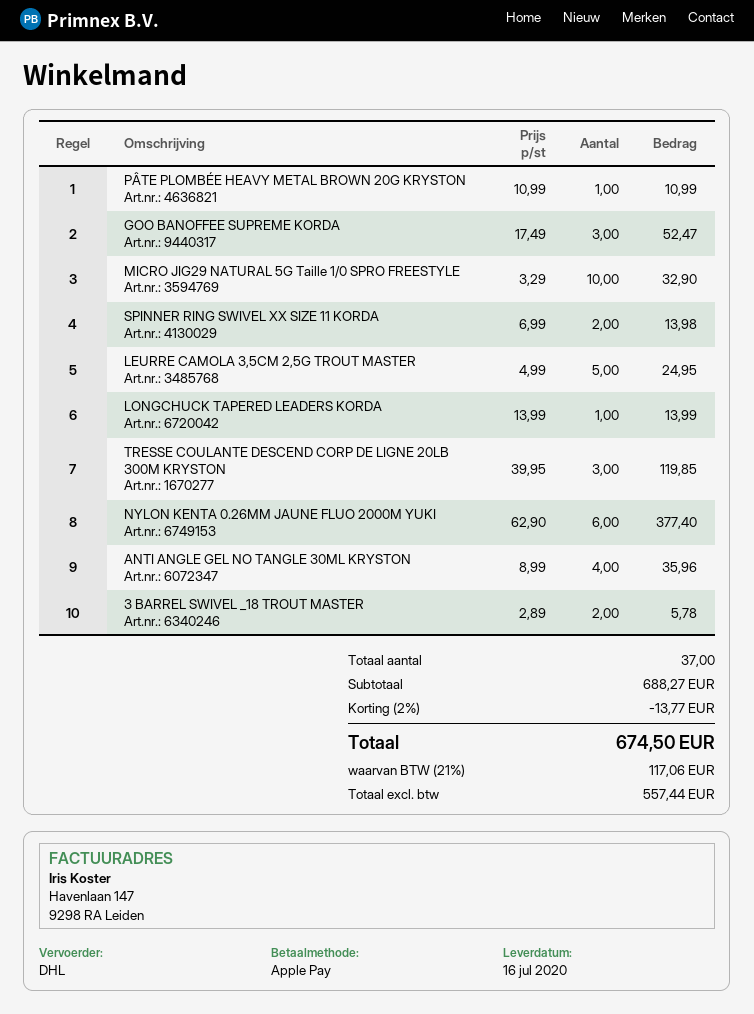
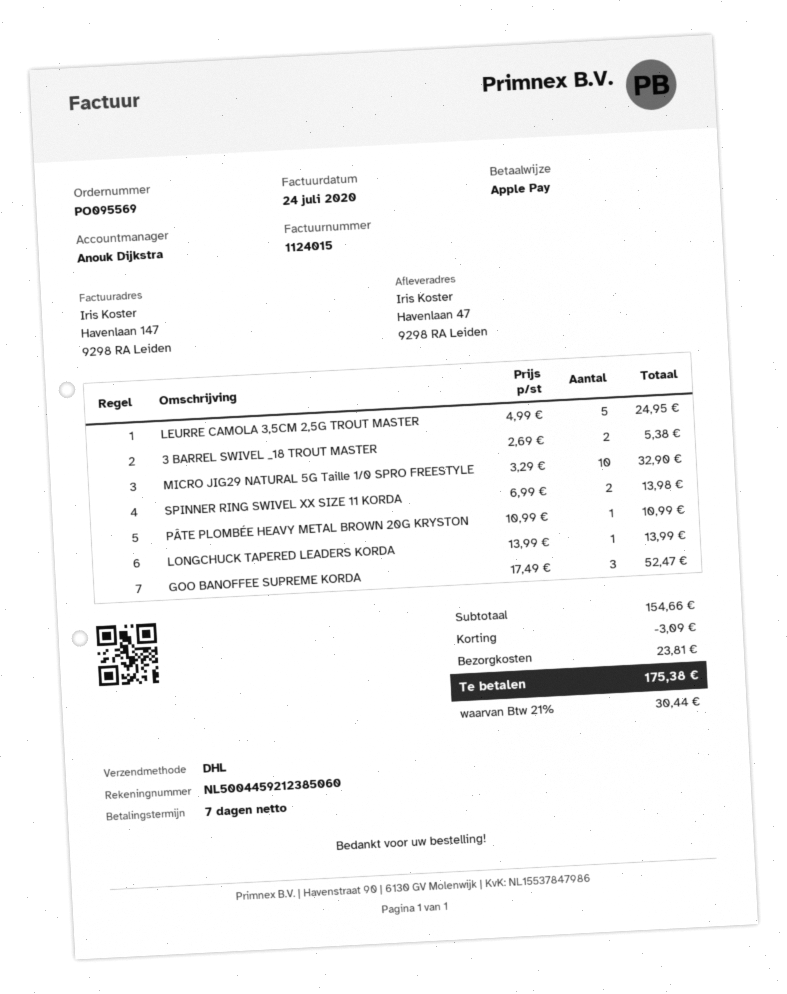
TRESSE COULANTE DESCEND CORP DE LIGNE 20LB 300M KRYSTON: 3 x 39.95 = 119.85 -> none
NYLON KENTA 0.26MM JAUNE FLUO 2000M YUKI: 6 x 62.90 = 377.40 -> none
ANTI ANGLE GEL NO TANGLE 30ML KRYSTON: 4 x 8.99 = 35.96 -> none
3 BARREL SWIVEL _18 TROUT MASTER: 2 x 2.89 = 5.78 -> 2 x 2.69 = 5.38
subtotal: 688.27 -> 154.66
discount: 13.77 -> 3.09
shipping: none -> 23.81
tax: 21% = 117.06 -> 21% = 30.44
total: 674.50 -> 175.38

